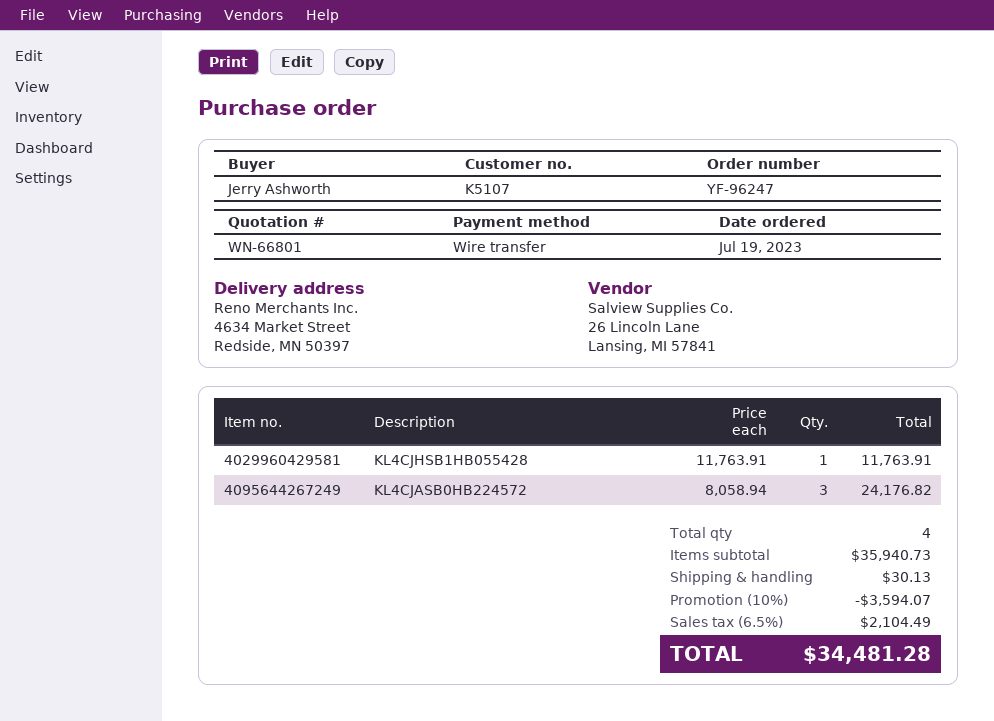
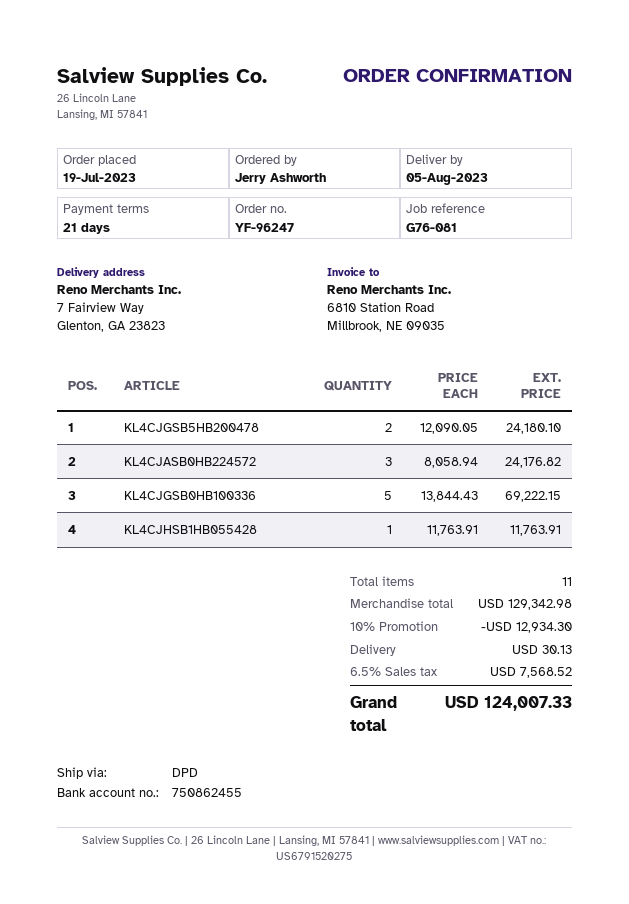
ship to: 4634 Market Street, Redside, MN 50397 -> 7 Fairview Way, Glenton, GA 23823
KL4CJGSB5HB200478: none -> 2 x 12090.05 = 24180.10
KL4CJGSB0HB100336: none -> 5 x 13844.43 = 69222.15
total quantity: 4 -> 11
subtotal: 35940.73 -> 129342.98
discount: 10% = 3594.07 -> 10% = 12934.30
tax: 6.5% = 2104.49 -> 6.5% = 7568.52
total: 34481.28 -> 124007.33

